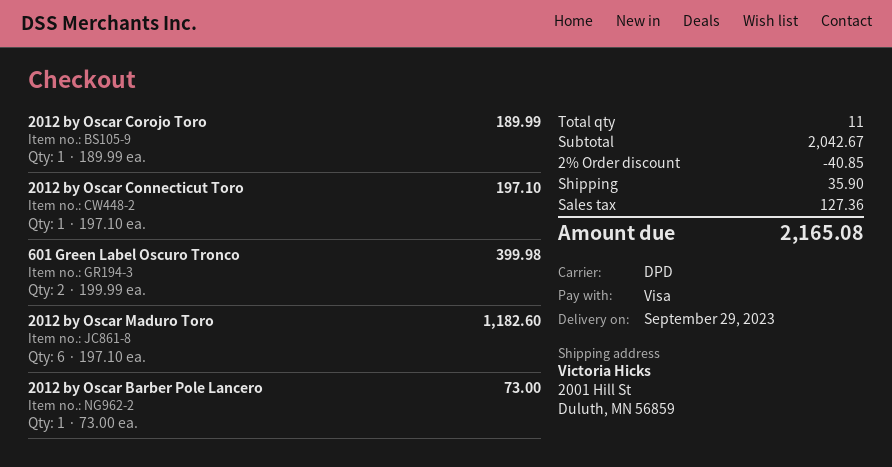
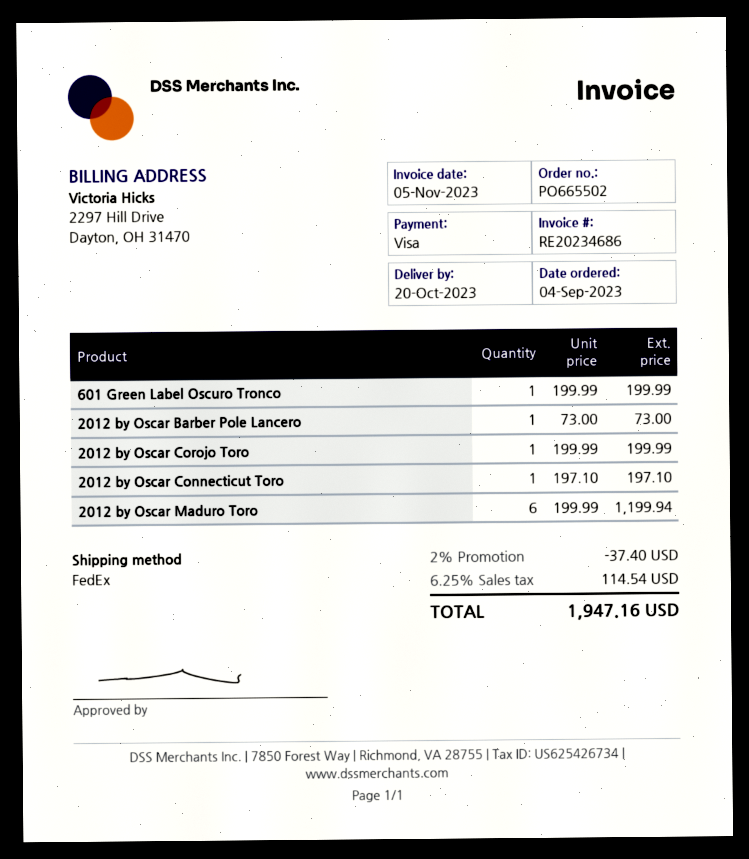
delivery date: 2023-09-29 -> 2023-10-20
shipping method: DPD -> FedEx
2012 by Oscar Corojo Toro: 1 x 189.99 = 189.99 -> 1 x 199.99 = 199.99
601 Green Label Oscuro Tronco: 2 x 199.99 = 399.98 -> 1 x 199.99 = 199.99
2012 by Oscar Maduro Toro: 6 x 197.10 = 1182.60 -> 6 x 199.99 = 1199.94
discount: 2% = 40.85 -> 2% = 37.40
shipping: 35.90 -> none
tax: 127.36 -> 114.54
total: 2165.08 -> 1947.16

